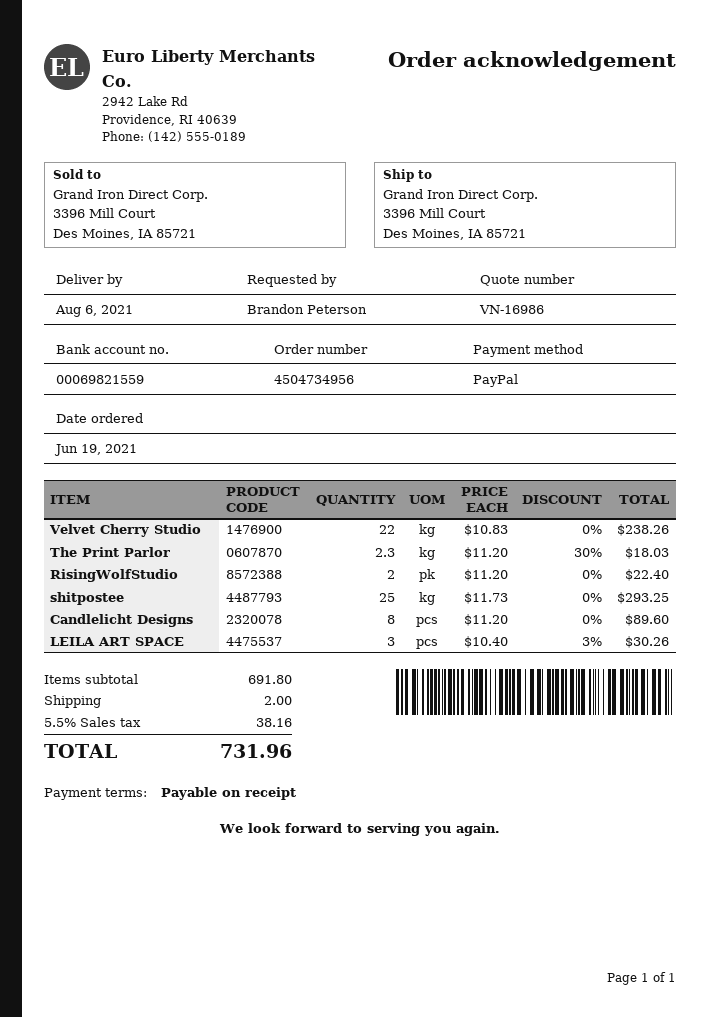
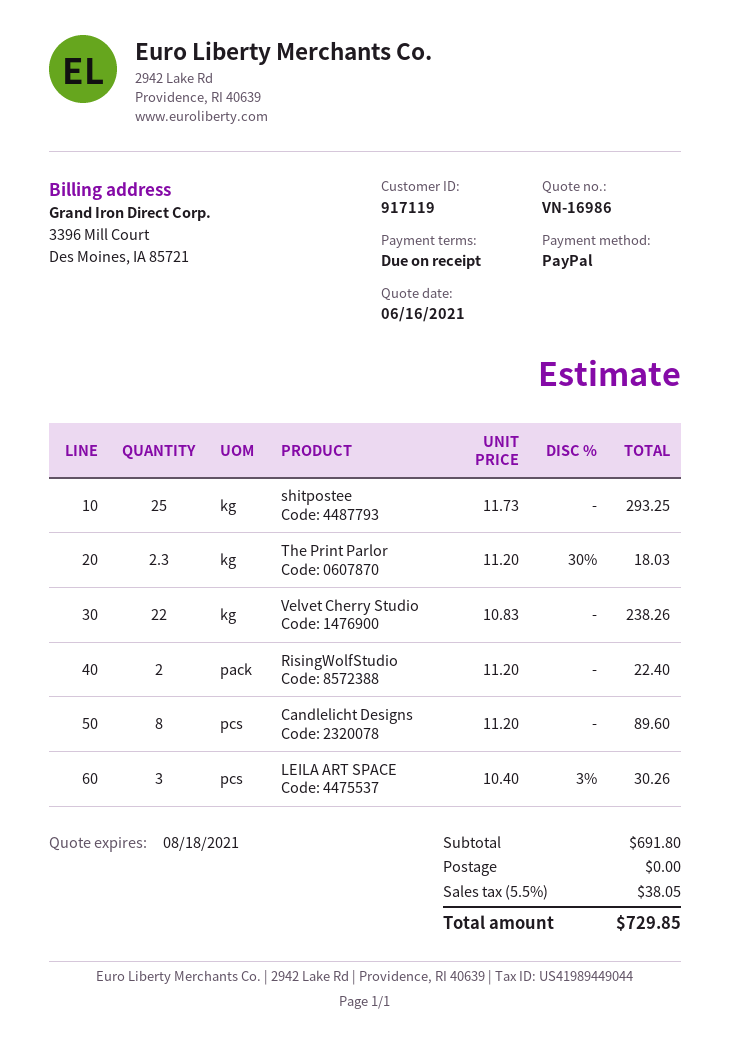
shipping: 2.00 -> 0.00
tax: 5.5% = 38.16 -> 5.5% = 38.05
total: 731.96 -> 729.85

